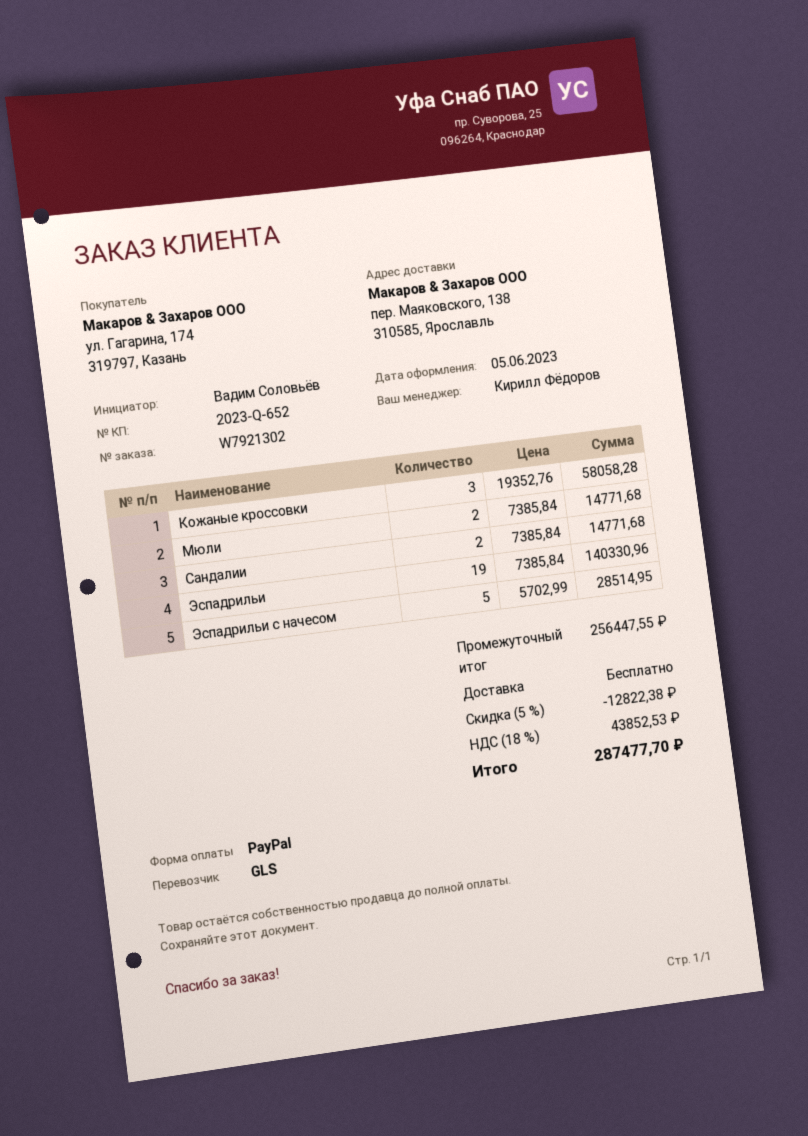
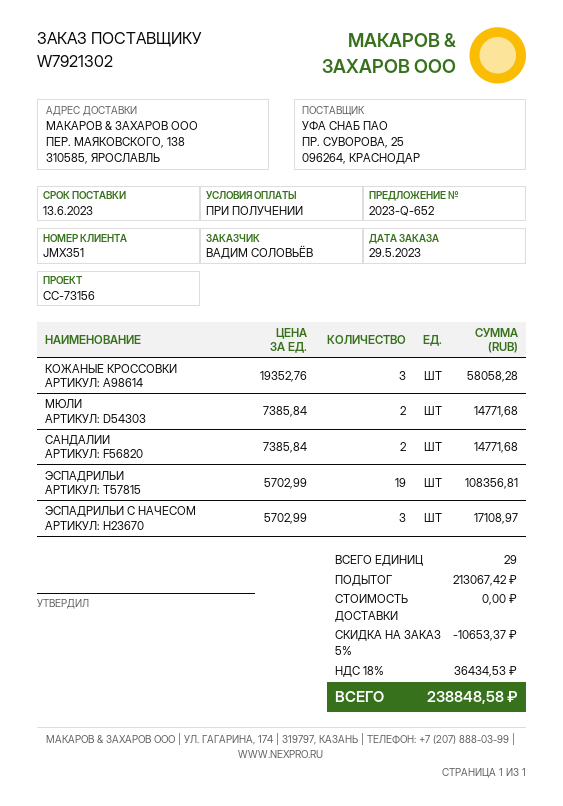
order date: 2023-06-05 -> 2023-05-29
Эспадрильи: 19 x 7385.84 = 140330.96 -> 19 x 5702.99 = 108356.81
Эспадрильи с начесом: 5 x 5702.99 = 28514.95 -> 3 x 5702.99 = 17108.97
subtotal: 256447.55 -> 213067.42
discount: 5% = 12822.38 -> 5% = 10653.37
tax: 18% = 43852.53 -> 18% = 36434.53
total: 287477.70 -> 238848.58

